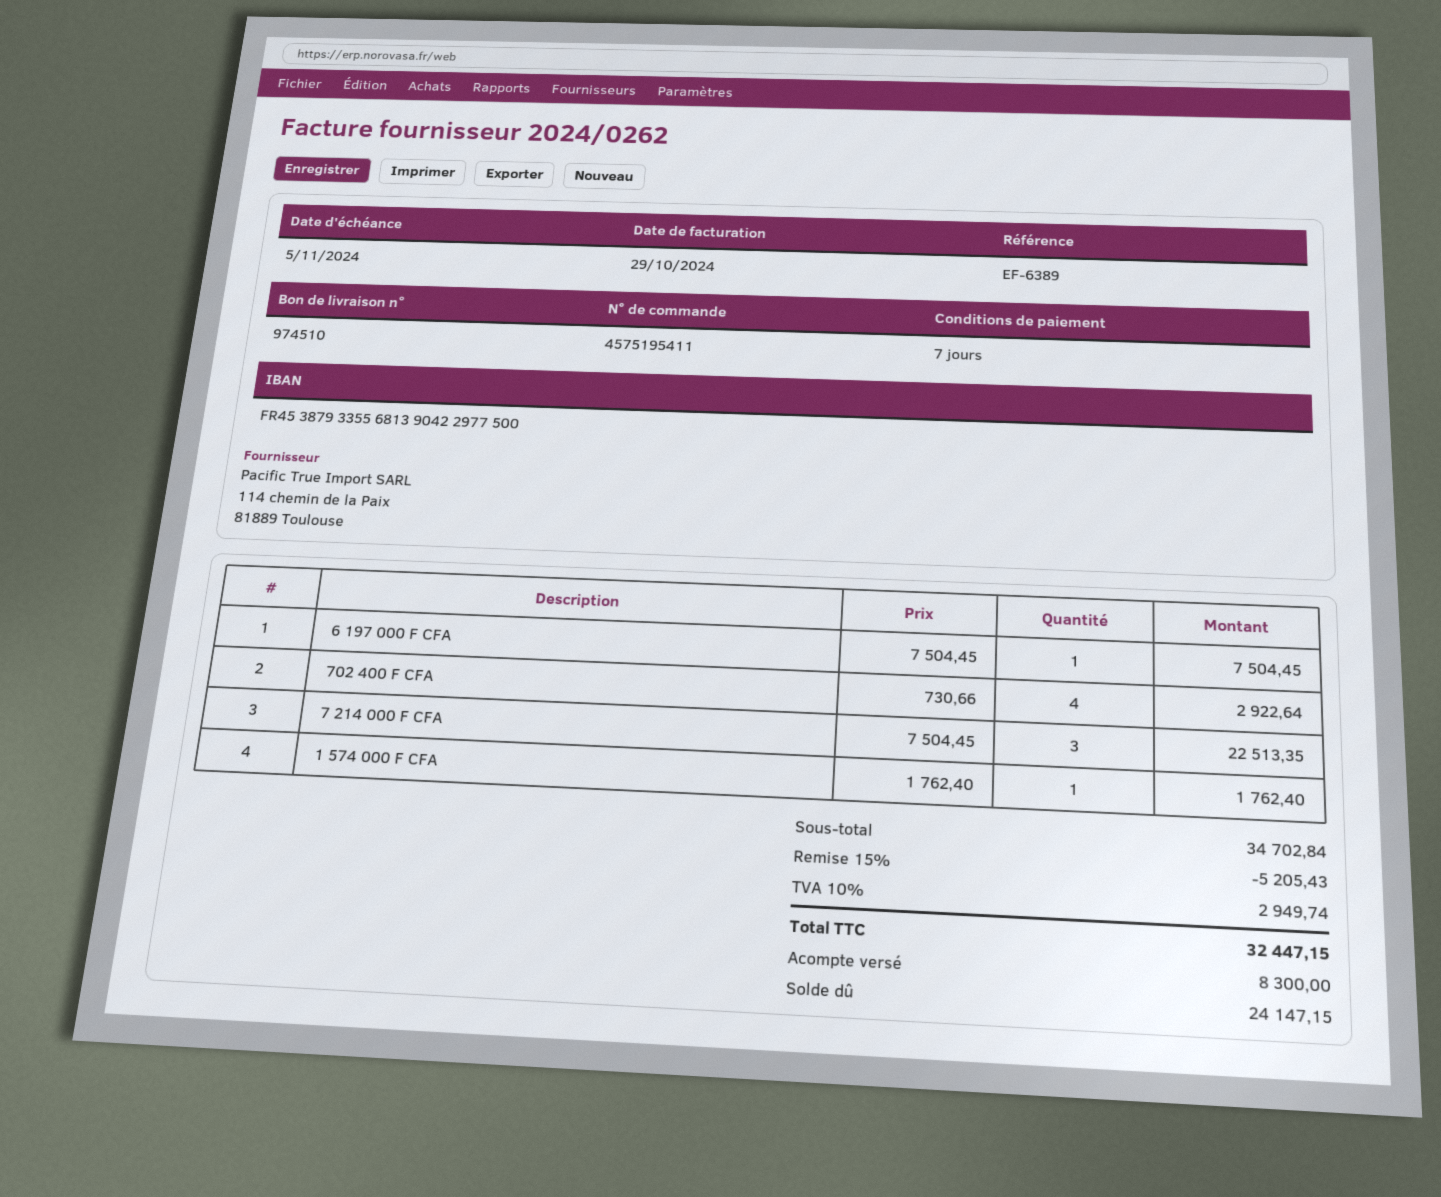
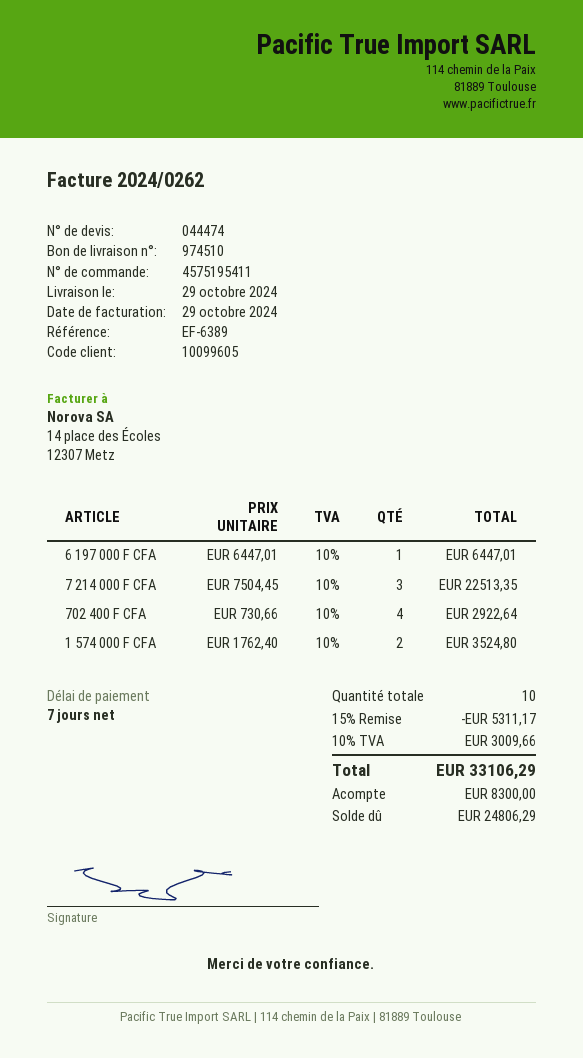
6 197 000 F CFA: 1 x 7504.45 = 7504.45 -> 1 x 6447.01 = 6447.01
1 574 000 F CFA: 1 x 1762.40 = 1762.40 -> 2 x 1762.40 = 3524.80
discount: 15% = 5205.43 -> 15% = 5311.17
tax: 10% = 2949.74 -> 10% = 3009.66
total: 32447.15 -> 33106.29
balance: 24147.15 -> 24806.29

